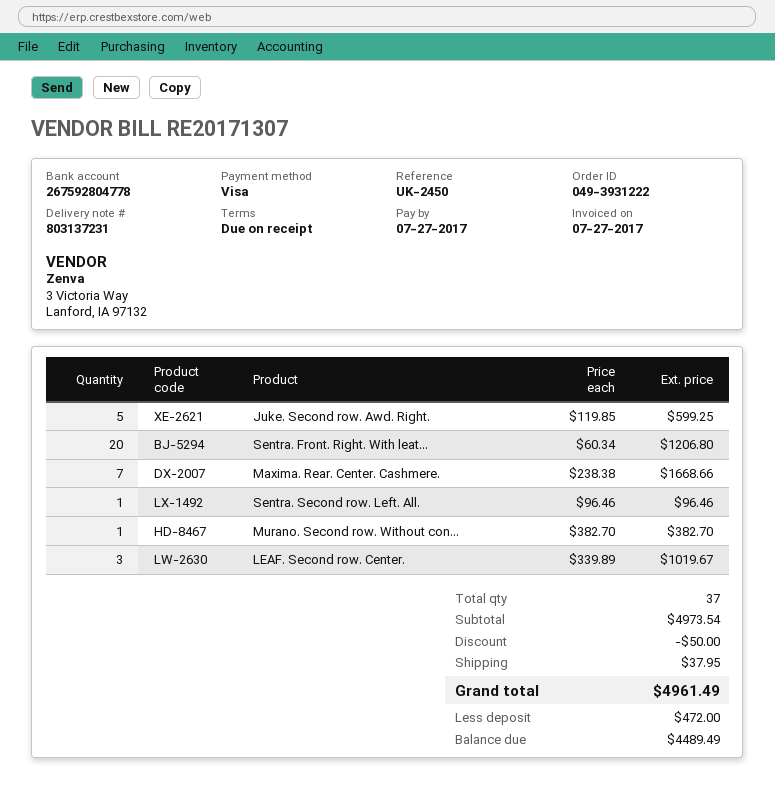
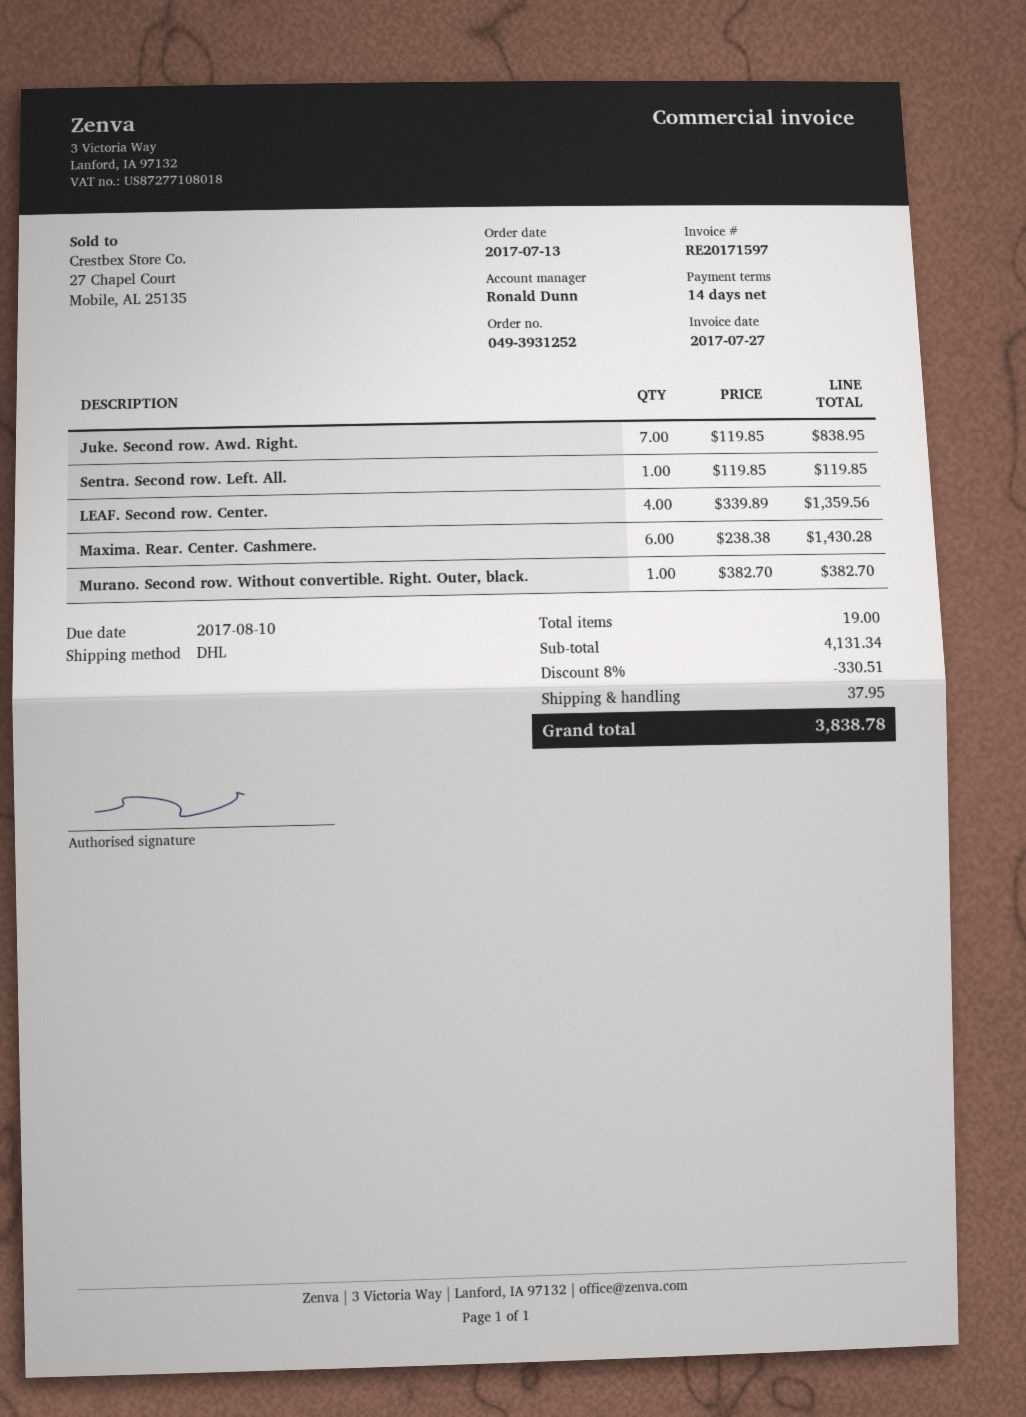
order number: 049-3931222 -> 049-3931252
invoice number: RE20171307 -> RE20171597
payment terms: on receipt -> 14 days
due date: 2017-07-27 -> 2017-08-10
Juke. Second row. Awd. Right.: 5 x 119.85 = 599.25 -> 7 x 119.85 = 838.95
Sentra. Front. Right. With leat...: 20 x 60.34 = 1206.80 -> none
Maxima. Rear. Center. Cashmere.: 7 x 238.38 = 1668.66 -> 6 x 238.38 = 1430.28
Sentra. Second row. Left. All.: 1 x 96.46 = 96.46 -> 1 x 119.85 = 119.85
LEAF. Second row. Center.: 3 x 339.89 = 1019.67 -> 4 x 339.89 = 1359.56
total quantity: 37 -> 19
subtotal: 4973.54 -> 4131.34
discount: 50.00 -> 330.51
total: 4961.49 -> 3838.78

